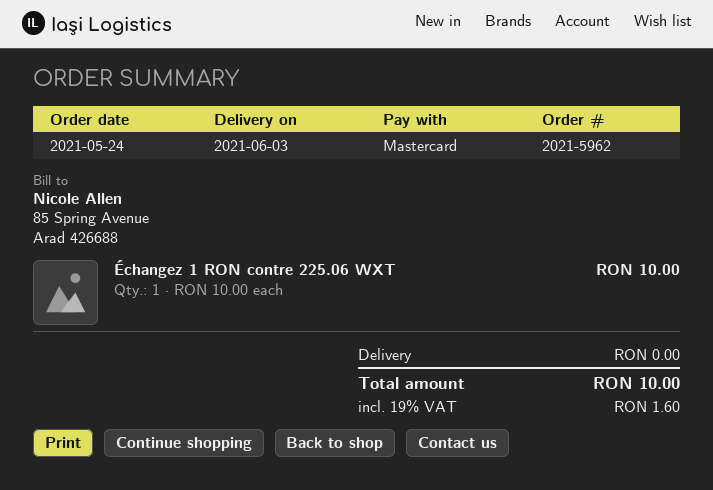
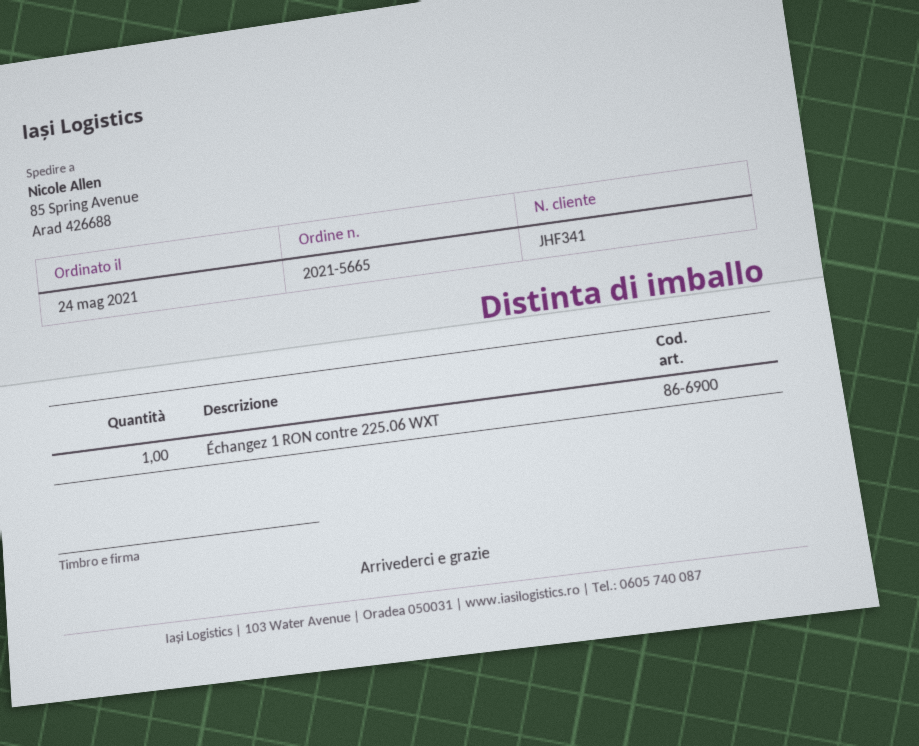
order number: 2021-5962 -> 2021-5665

